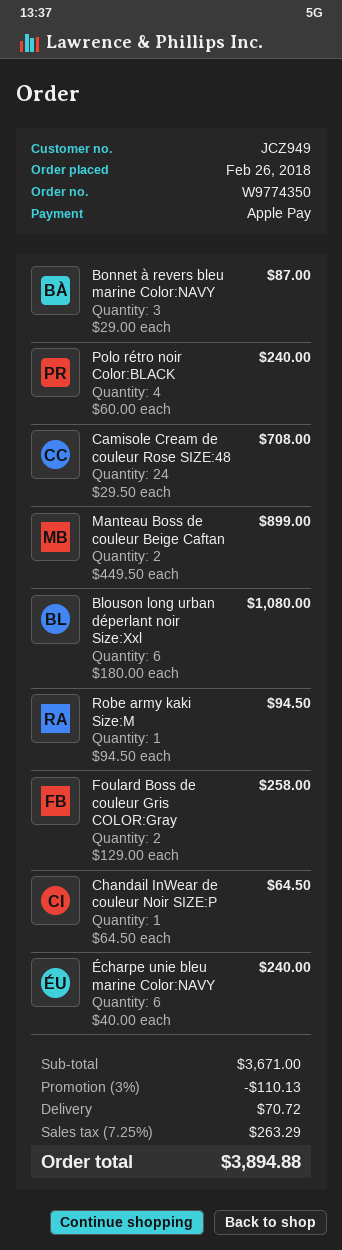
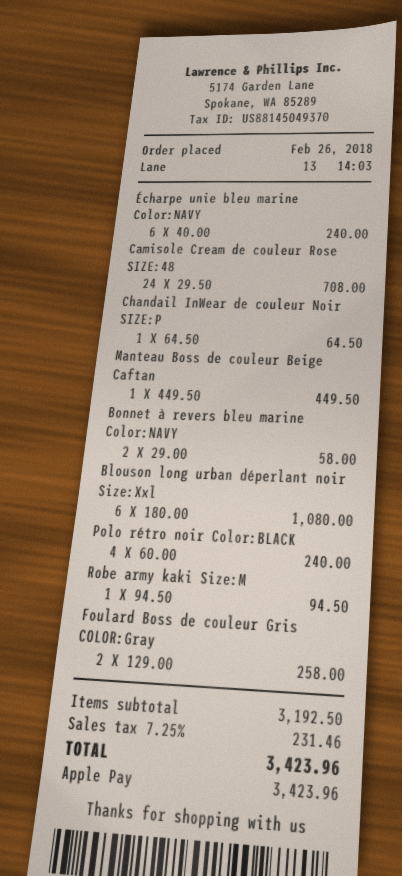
Bonnet à revers bleu marine Color:NAVY: 3 x 29.00 = 87.00 -> 2 x 29.00 = 58.00
Manteau Boss de couleur Beige Caftan: 2 x 449.50 = 899.00 -> 1 x 449.50 = 449.50
subtotal: 3671.00 -> 3192.50
discount: 3% = 110.13 -> none
shipping: 70.72 -> none
tax: 7.25% = 263.29 -> 7.25% = 231.46
total: 3894.88 -> 3423.96

